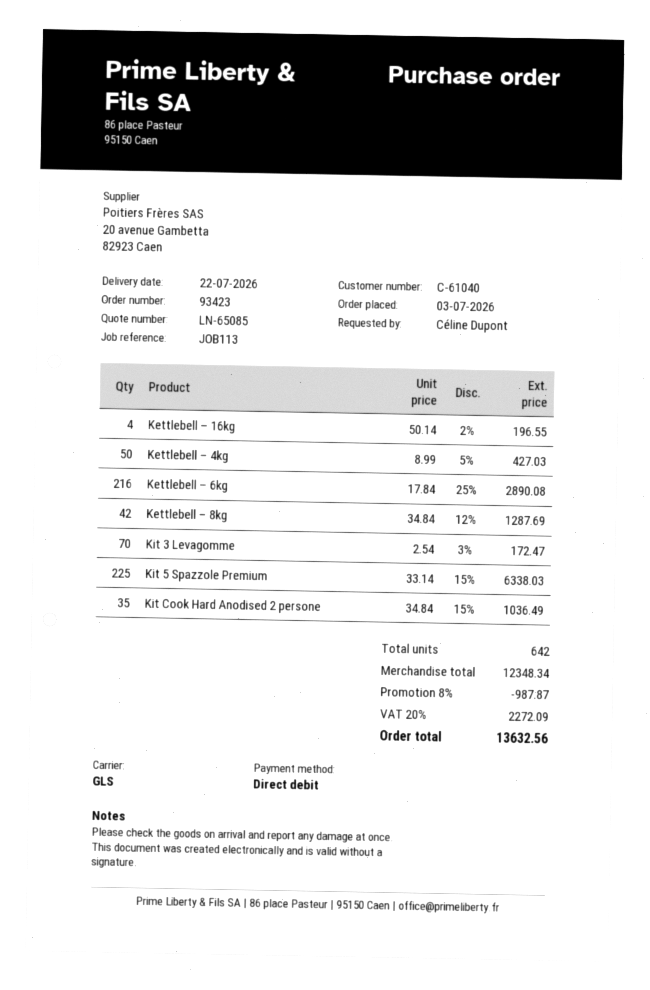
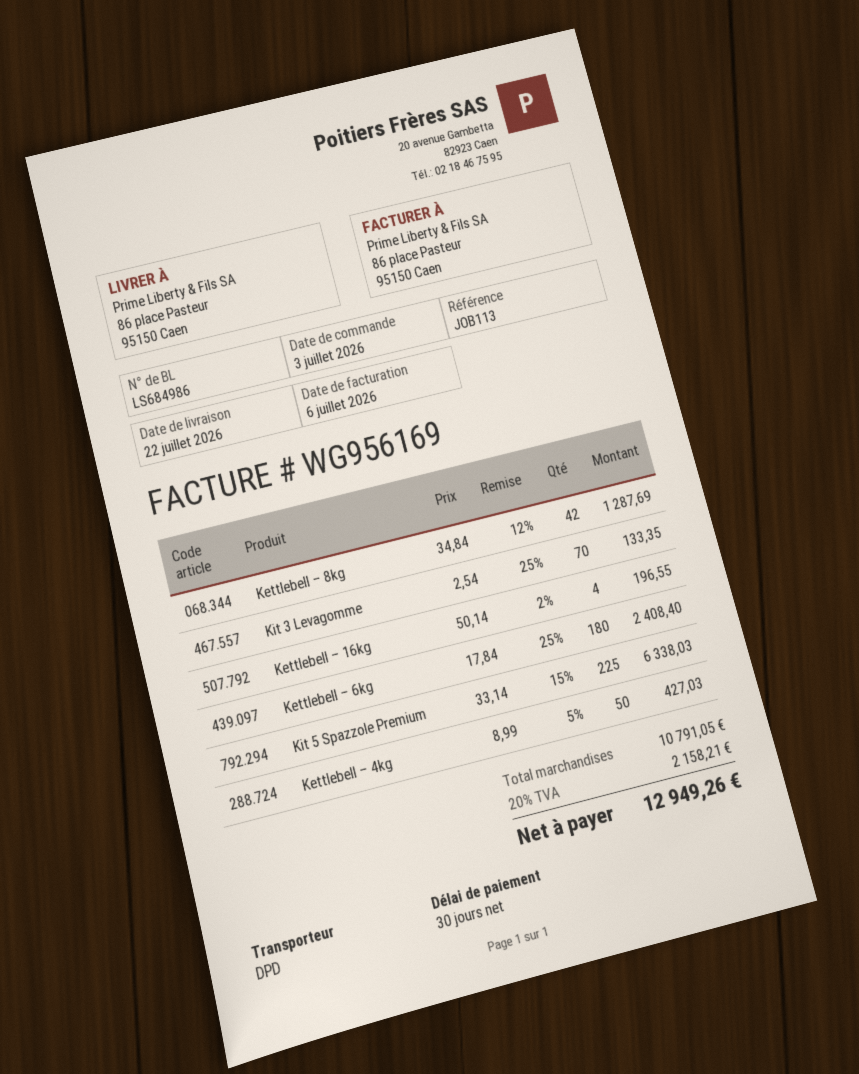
shipping method: GLS -> DPD
Kettlebell – 6kg: 216 x 17.84 - 25% = 2890.08 -> 180 x 17.84 - 25% = 2408.40
Kit 3 Levagomme: 70 x 2.54 - 3% = 172.47 -> 70 x 2.54 - 25% = 133.35
Kit Cook Hard Anodised 2 persone: 35 x 34.84 - 15% = 1036.49 -> none
subtotal: 12348.34 -> 10791.05
discount: 8% = 987.87 -> none
tax: 20% = 2272.09 -> 20% = 2158.21
total: 13632.56 -> 12949.26

